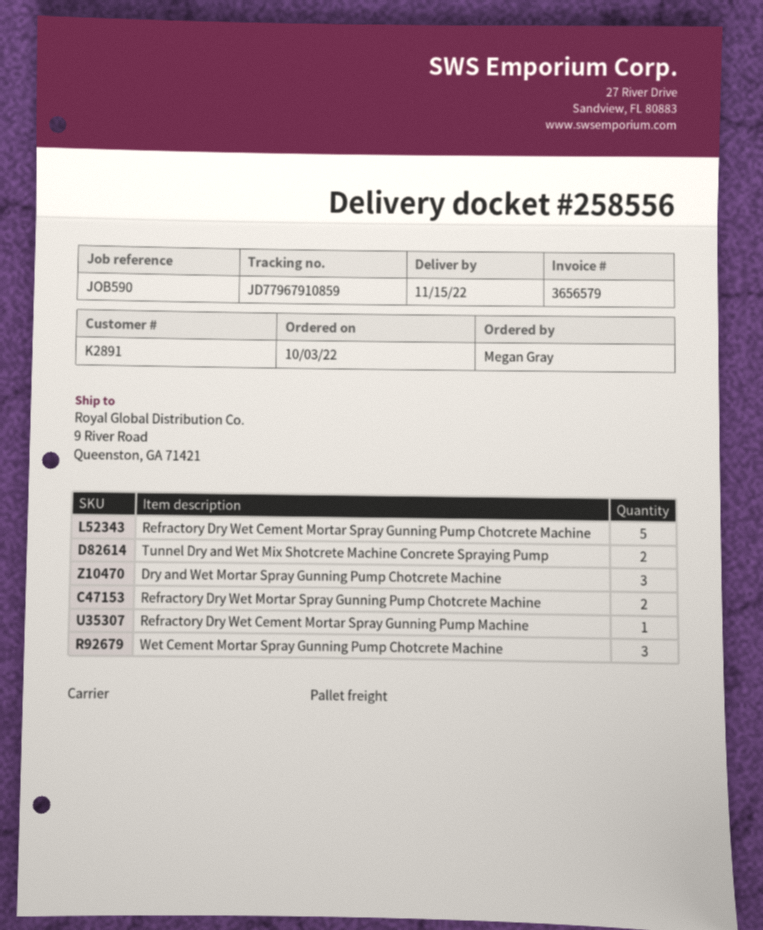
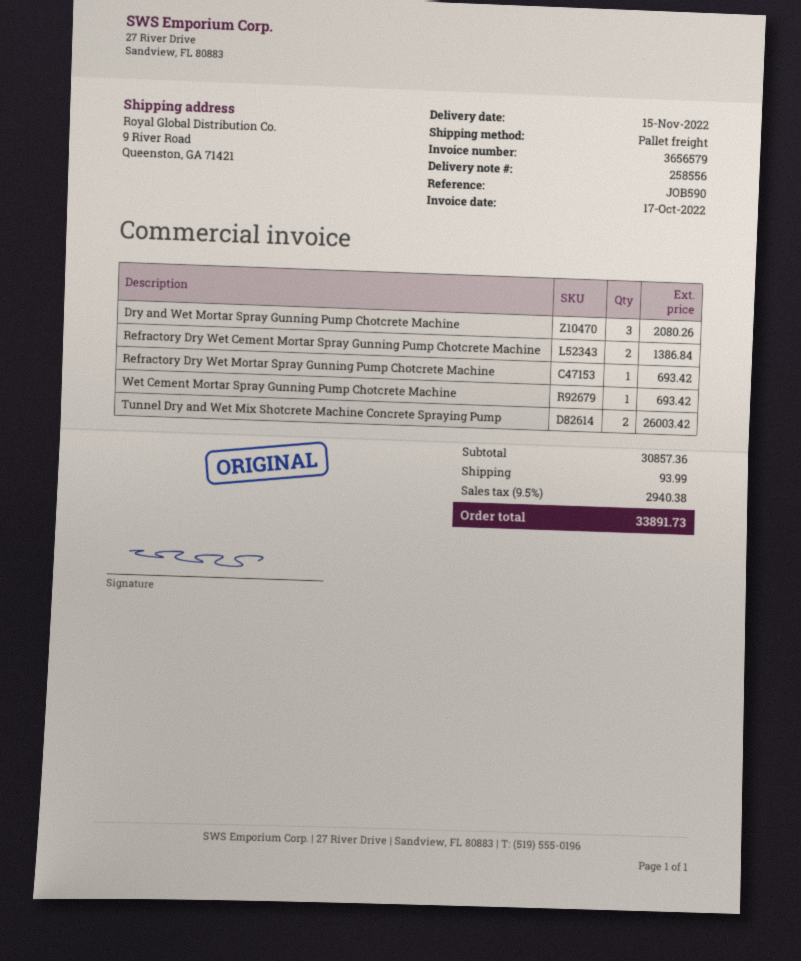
Refractory Dry Wet Cement Mortar Spray Gunning Pump Chotcrete Machine: 5 -> 2
Refractory Dry Wet Mortar Spray Gunning Pump Chotcrete Machine: 2 -> 1
Refractory Dry Wet Cement Mortar Spray Gunning Pump Machine: 1 -> none
Wet Cement Mortar Spray Gunning Pump Chotcrete Machine: 3 -> 1

